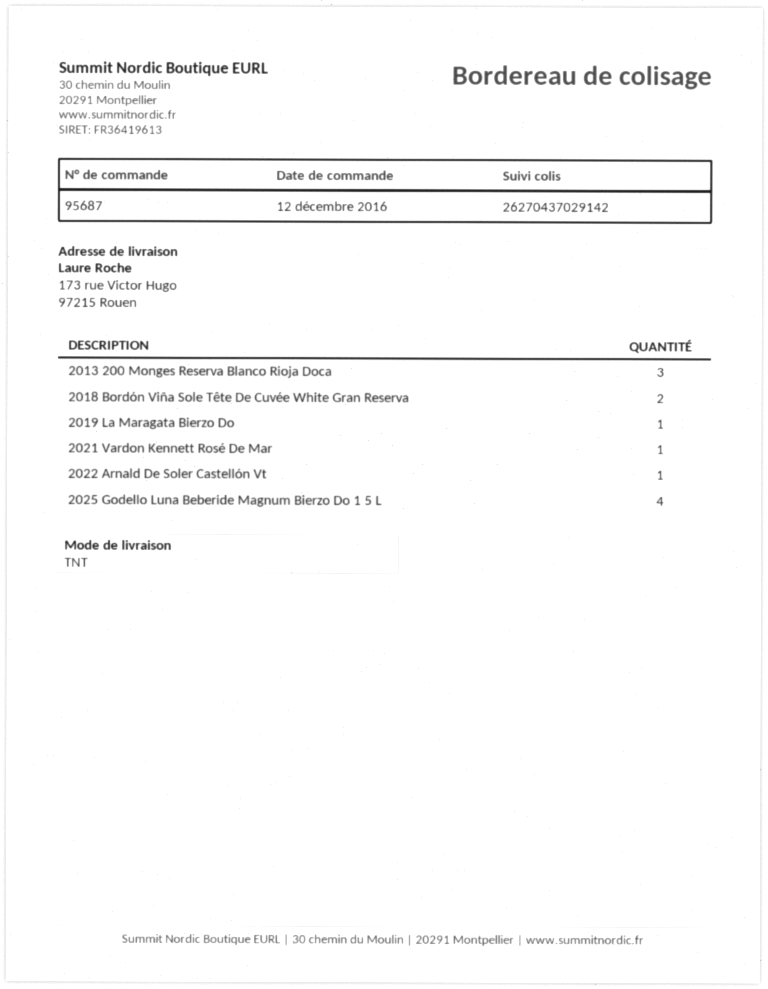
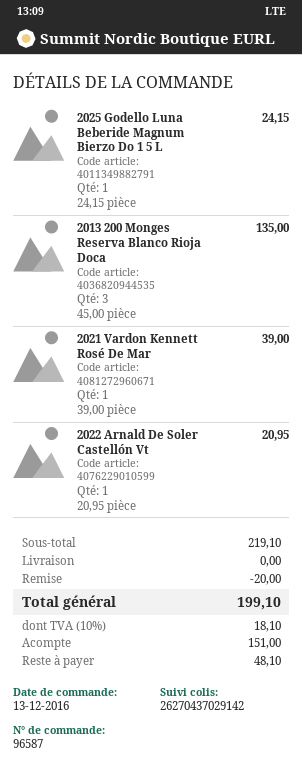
order number: 95687 -> 96587
order date: 2016-12-12 -> 2016-12-13
2018 Bordón Viña Sole Tête De Cuvée White Gran Reserva: 2 -> none
2019 La Maragata Bierzo Do: 1 -> none
2025 Godello Luna Beberide Magnum Bierzo Do 1 5 L: 4 -> 1

